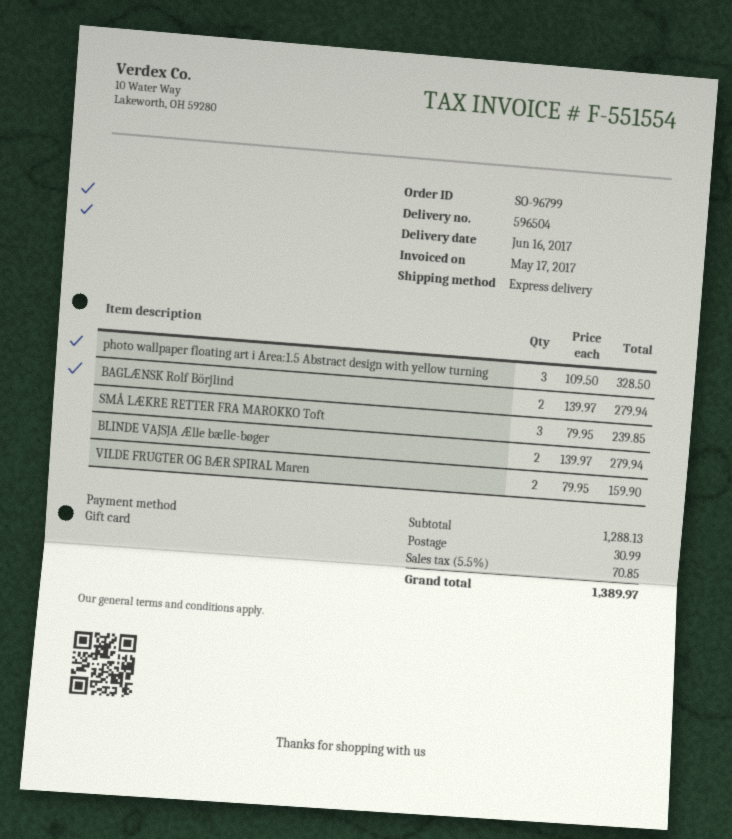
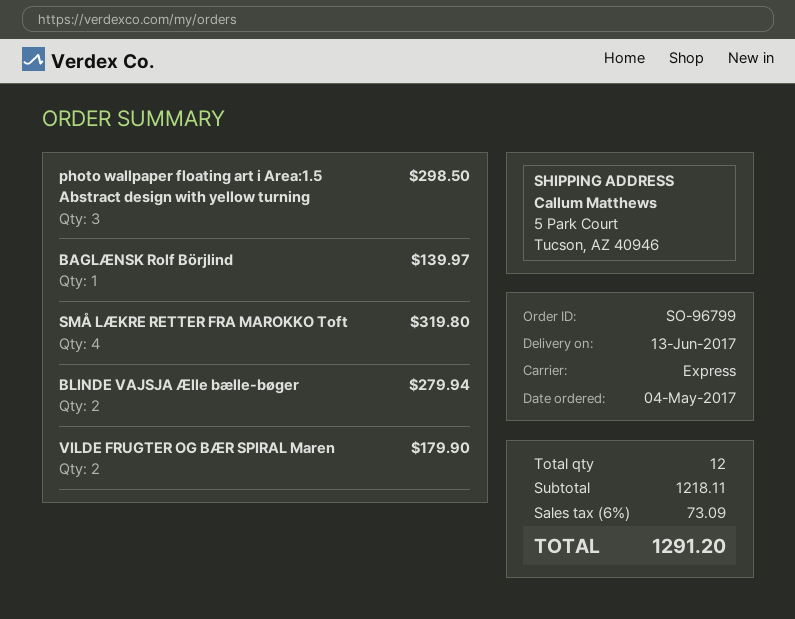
delivery date: 2017-06-16 -> 2017-06-13
photo wallpaper floating art i Area:1.5 Abstract design with yellow turning: 3 for 328.50 -> 3 for 298.50
BAGLÆNSK Rolf Börjlind: 2 for 279.94 -> 1 for 139.97
SMÅ LÆKRE RETTER FRA MAROKKO Toft: 3 for 239.85 -> 4 for 319.80
VILDE FRUGTER OG BÆR SPIRAL Maren: 2 for 159.90 -> 2 for 179.90
subtotal: 1288.13 -> 1218.11
shipping: 30.99 -> none
tax: 5.5% = 70.85 -> 6% = 73.09
total: 1389.97 -> 1291.20

